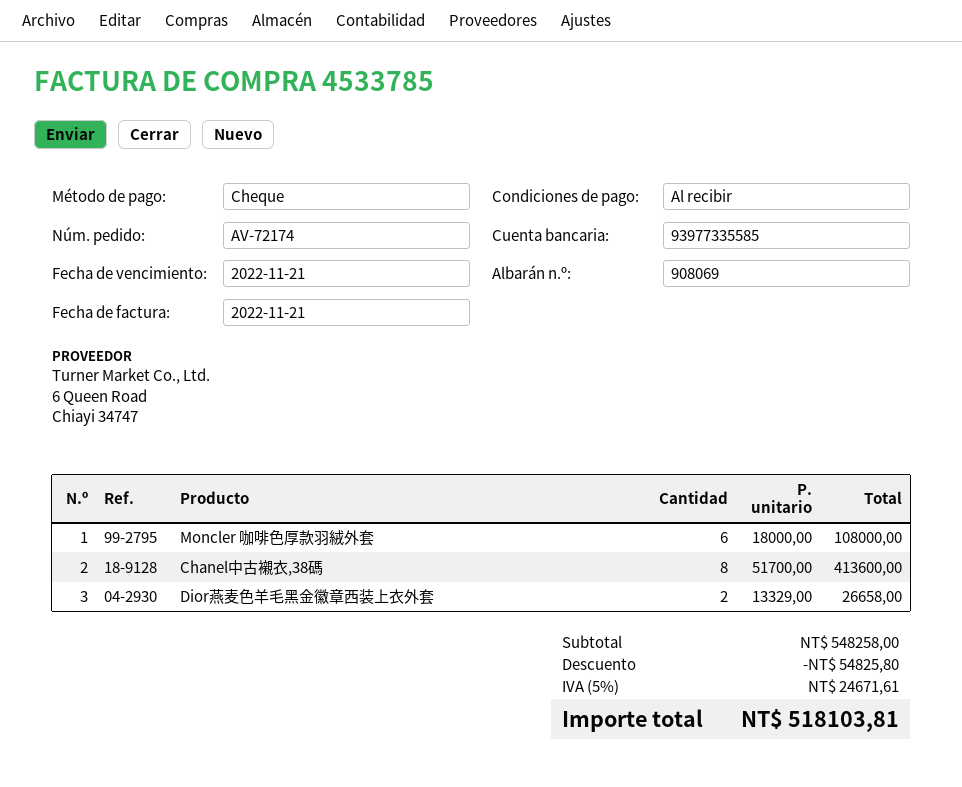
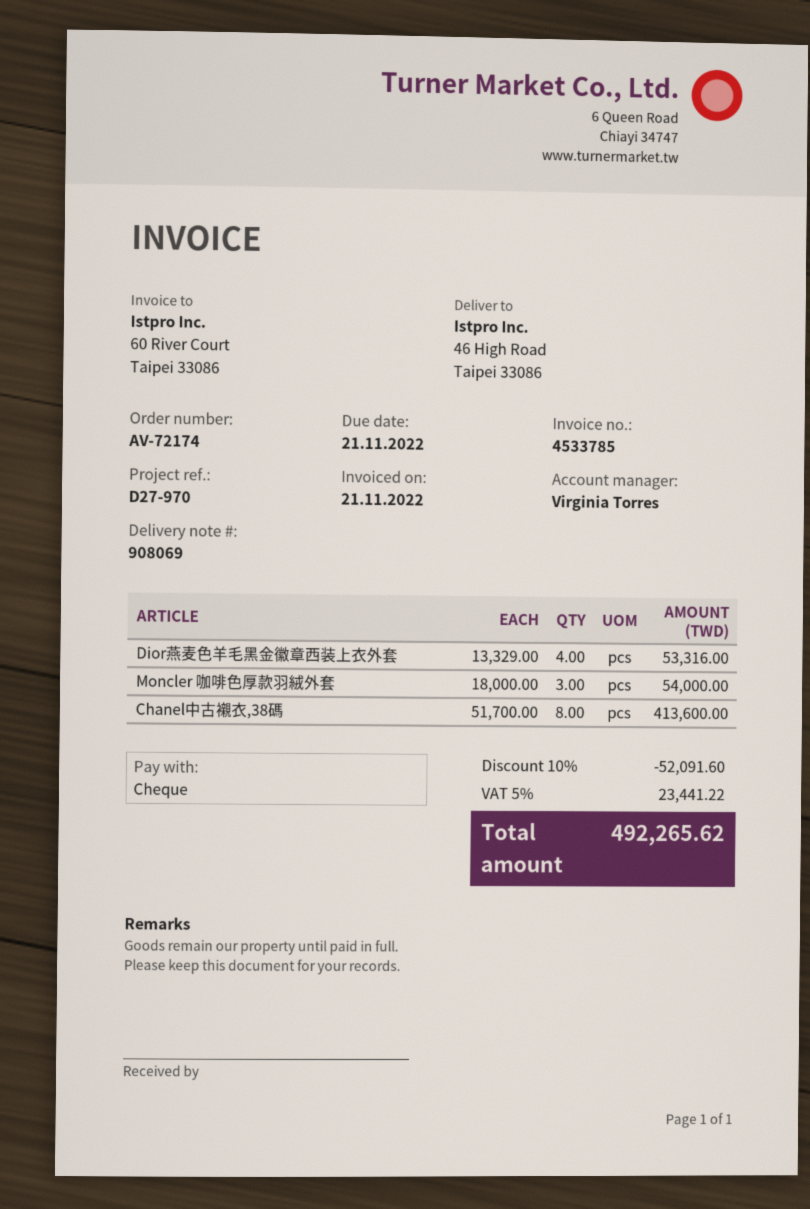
Moncler 咖啡色厚款羽絨外套: 6 x 18000.00 = 108000.00 -> 3 x 18000.00 = 54000.00
Dior燕麦色羊毛黑金徽章西装上衣外套: 2 x 13329.00 = 26658.00 -> 4 x 13329.00 = 53316.00
discount: 54825.80 -> 52091.60
tax: 5% = 24671.61 -> 5% = 23441.22
total: 518103.81 -> 492265.62

